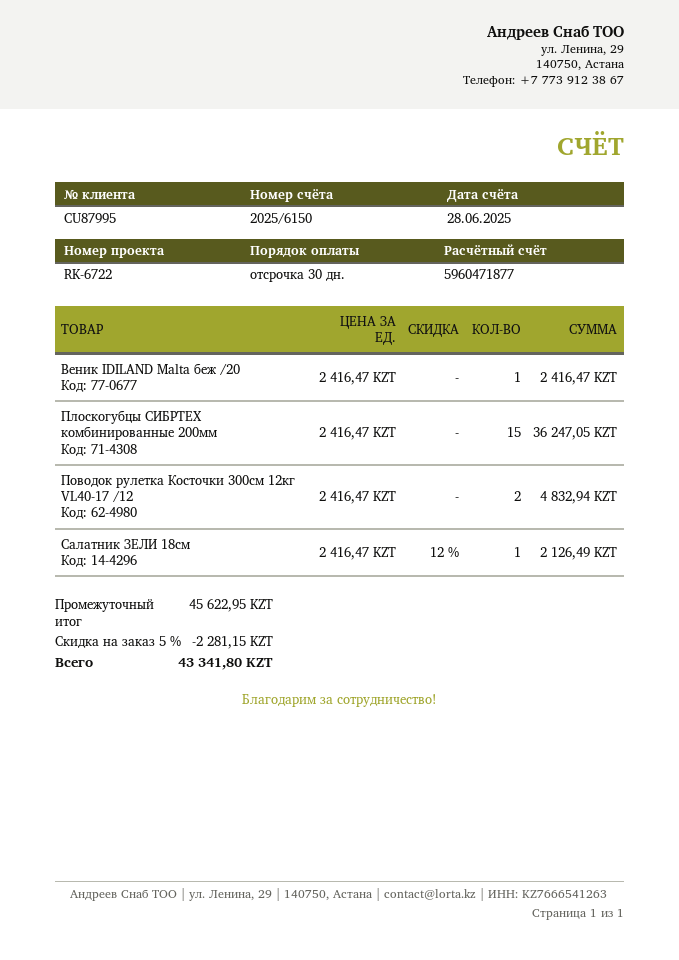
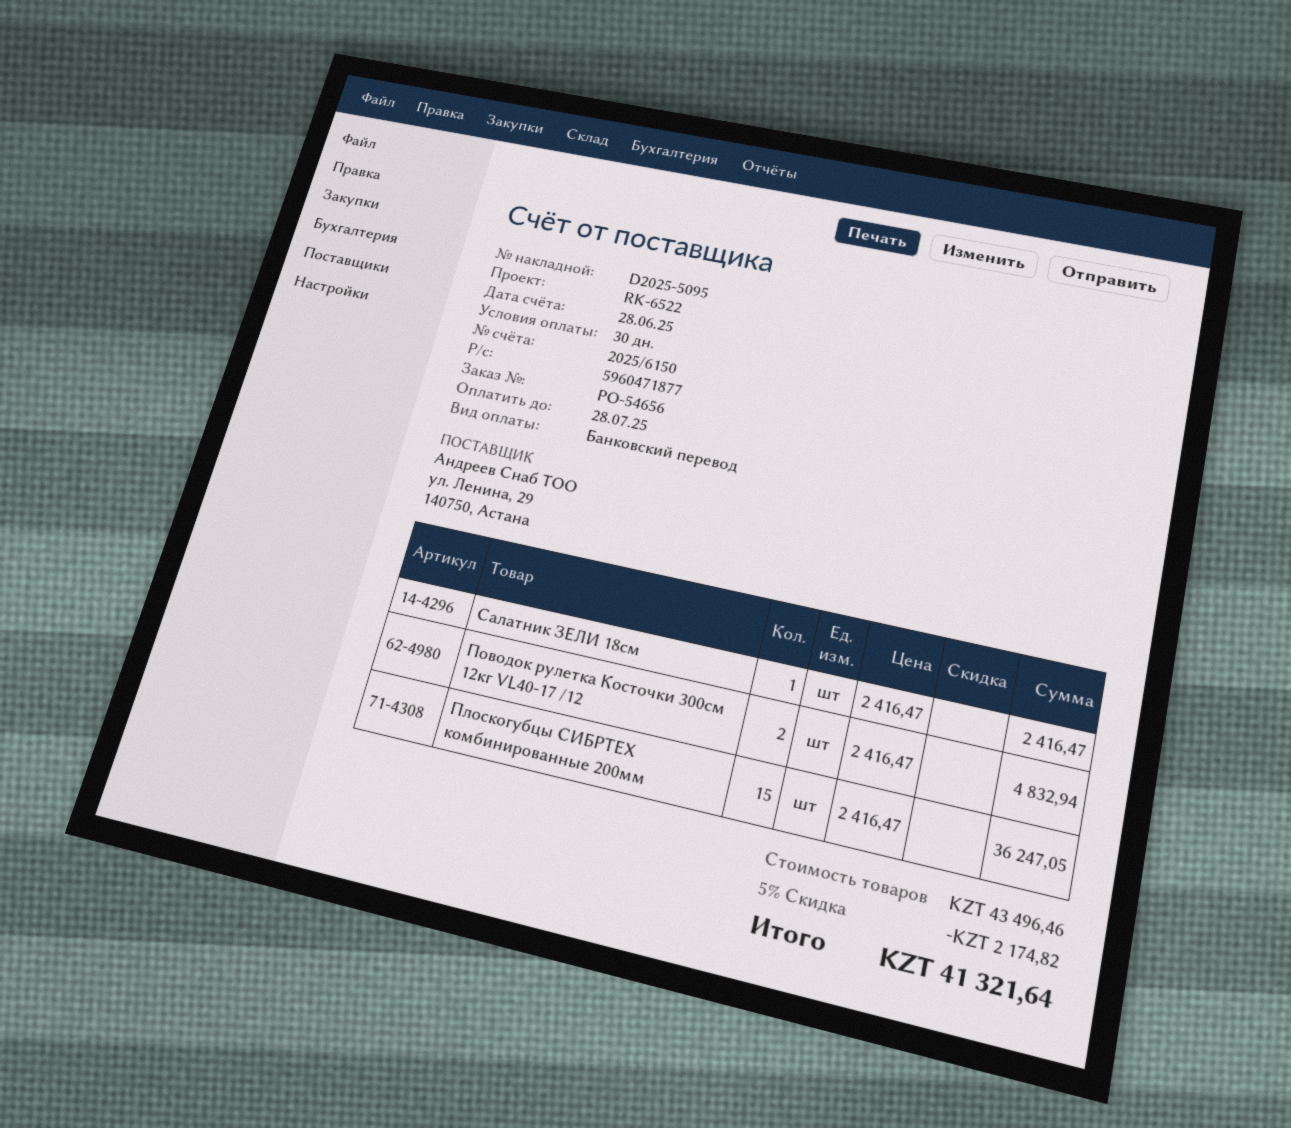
reference: RK-6722 -> RK-6522
Веник IDILAND Malta беж /20: 1 x 2416.47 = 2416.47 -> none
Салатник ЗЕЛИ 18см: 1 x 2416.47 - 12% = 2126.49 -> 1 x 2416.47 = 2416.47
subtotal: 45622.95 -> 43496.46
discount: 5% = 2281.15 -> 5% = 2174.82
total: 43341.80 -> 41321.64

